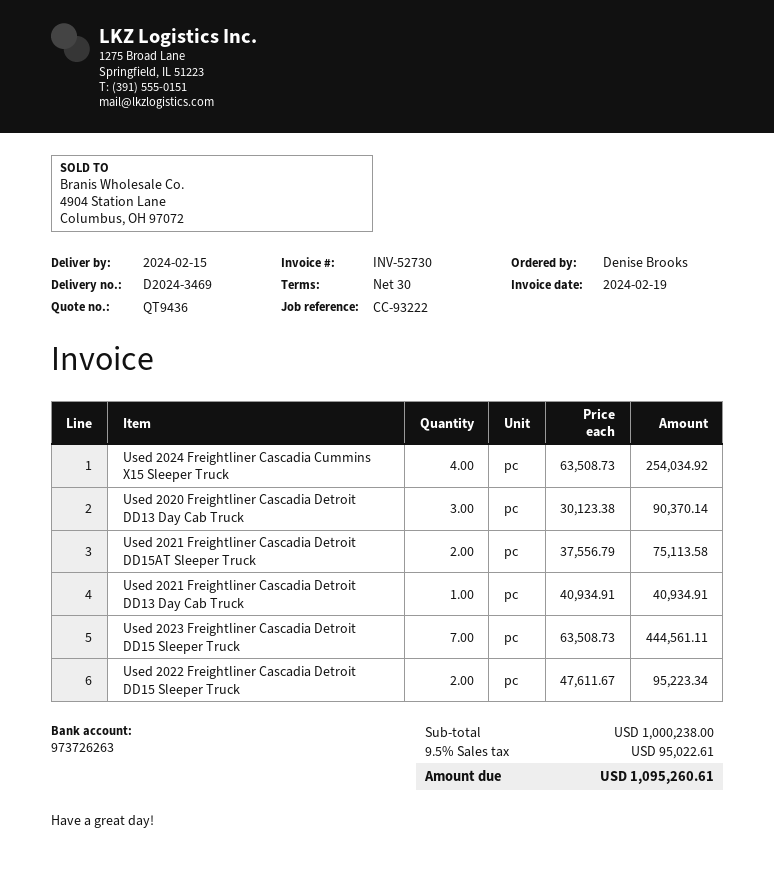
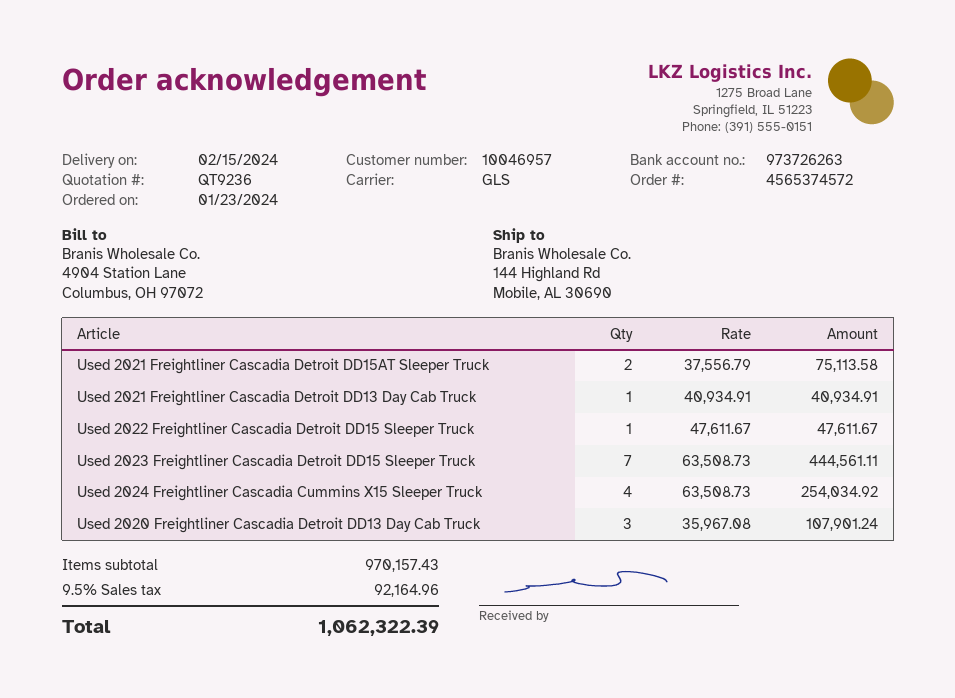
quote number: QT9436 -> QT9236
Used 2020 Freightliner Cascadia Detroit DD13 Day Cab Truck: 3 x 30123.38 = 90370.14 -> 3 x 35967.08 = 107901.24
Used 2022 Freightliner Cascadia Detroit DD15 Sleeper Truck: 2 x 47611.67 = 95223.34 -> 1 x 47611.67 = 47611.67
subtotal: 1000238.00 -> 970157.43
tax: 9.5% = 95022.61 -> 9.5% = 92164.96
total: 1095260.61 -> 1062322.39

